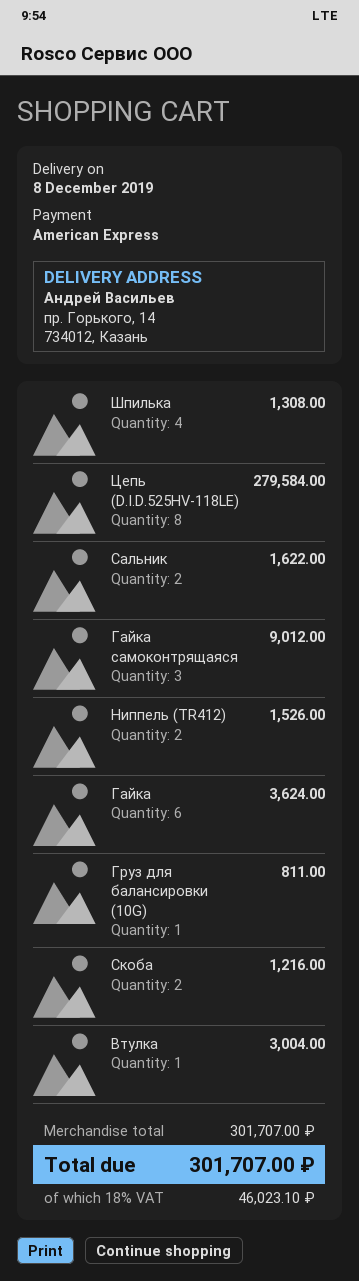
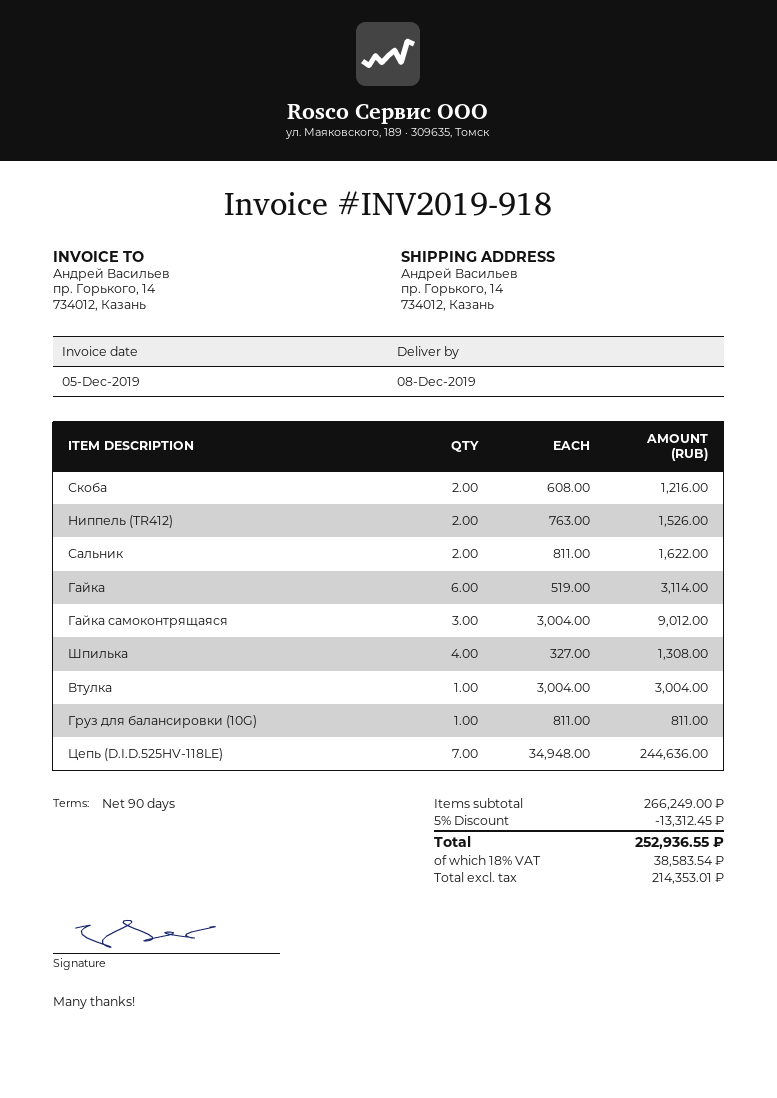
Цепь (D.I.D.525HV-118LE): 8 for 279584.00 -> 7 for 244636.00
Гайка: 6 for 3624.00 -> 6 for 3114.00
subtotal: 301707.00 -> 266249.00
discount: none -> 5% = 13312.45
tax: 18% = 46023.10 -> 18% = 38583.54
total: 301707.00 -> 252936.55

